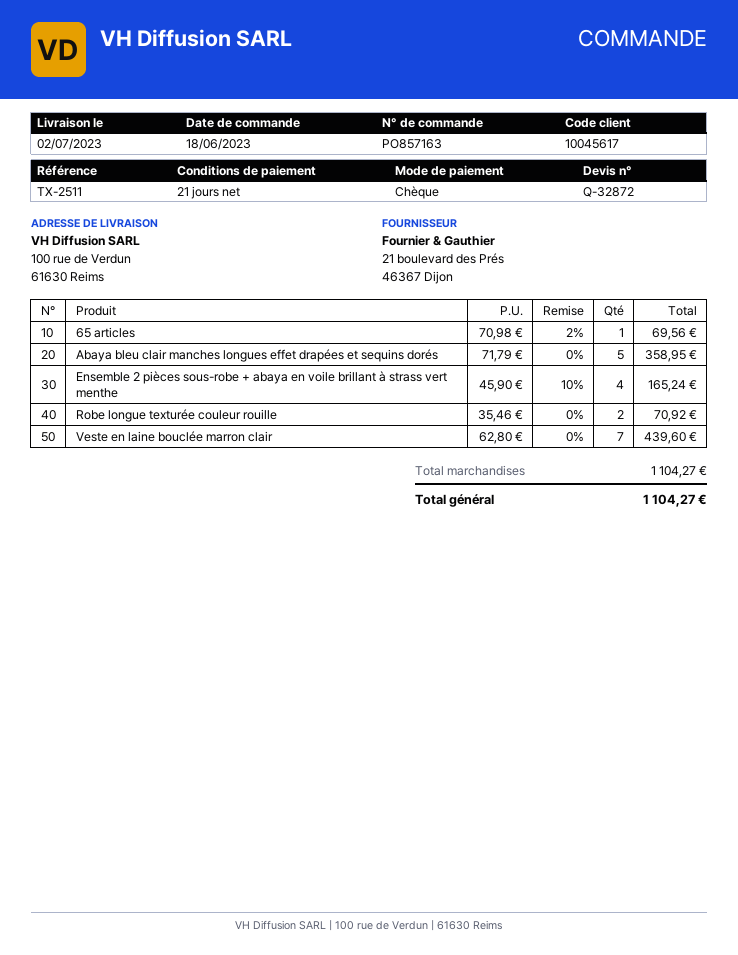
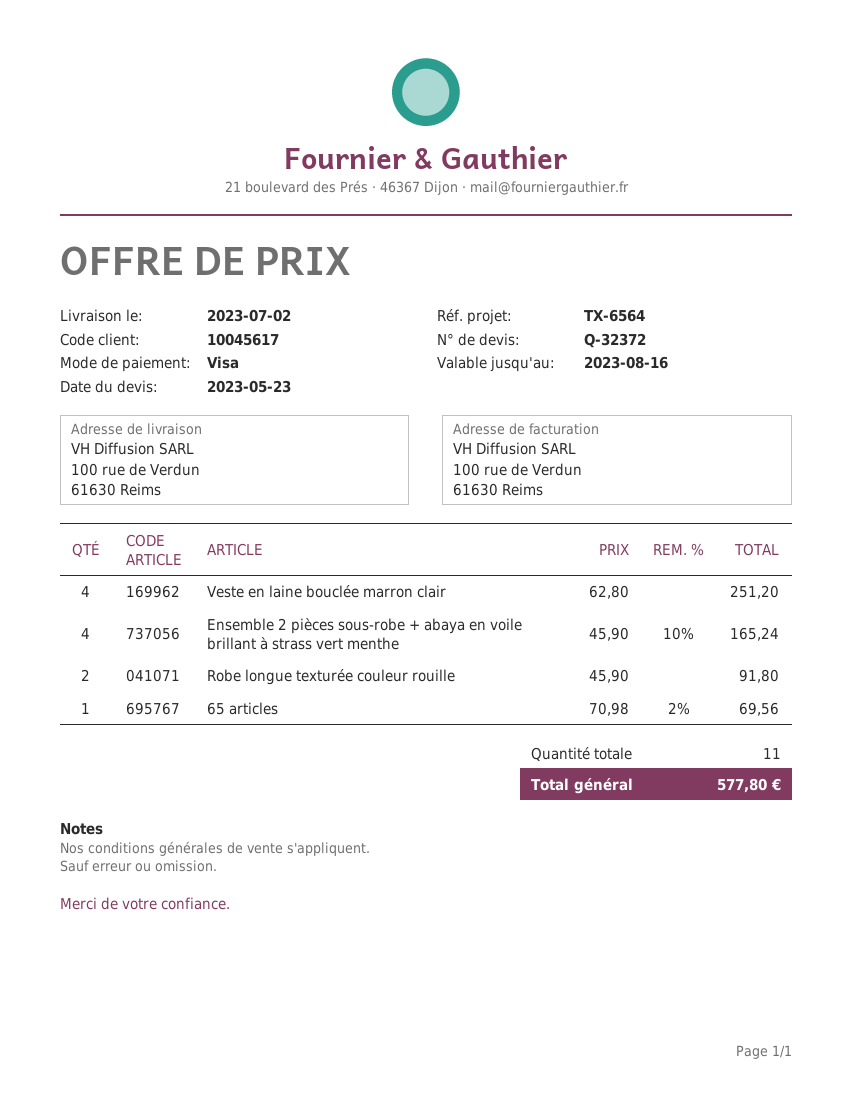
quote number: Q-32872 -> Q-32372
reference: TX-2511 -> TX-6564
payment method: cheque -> Visa
Abaya bleu clair manches longues effet drapées et sequins dorés: 5 x 71.79 = 358.95 -> none
Robe longue texturée couleur rouille: 2 x 35.46 = 70.92 -> 2 x 45.90 = 91.80
Veste en laine bouclée marron clair: 7 x 62.80 = 439.60 -> 4 x 62.80 = 251.20
total: 1104.27 -> 577.80

